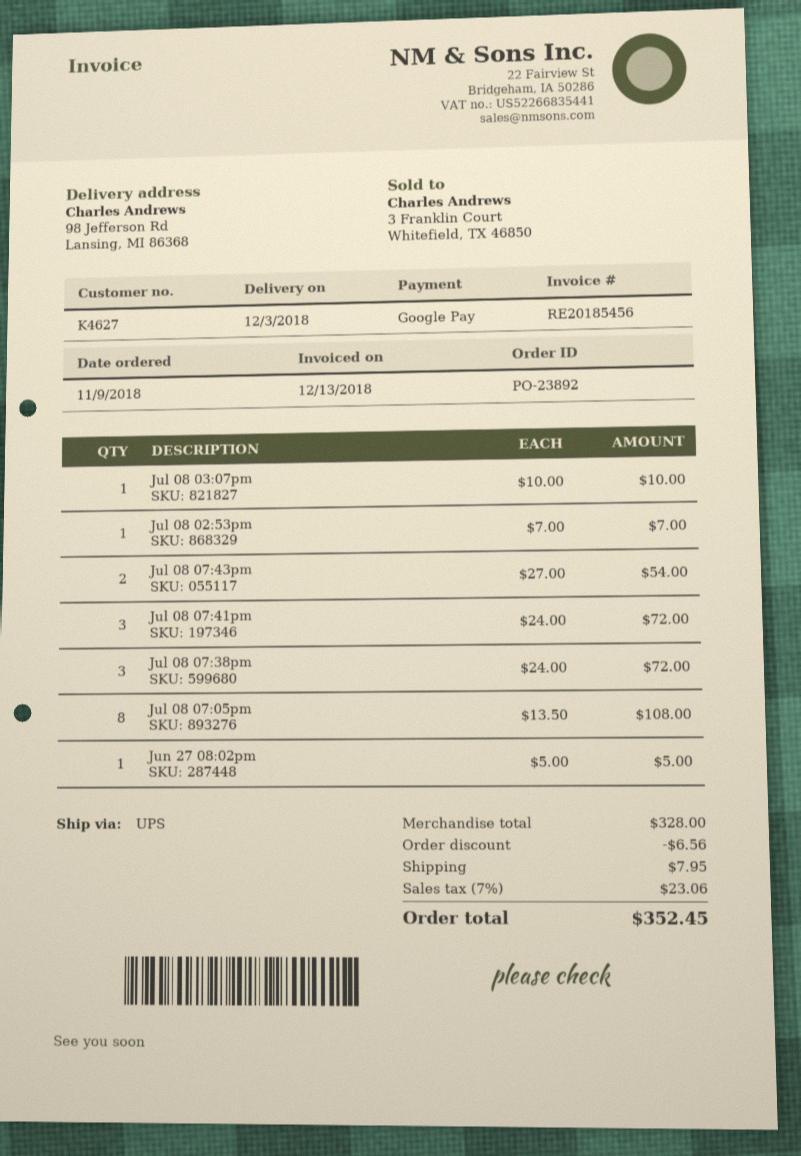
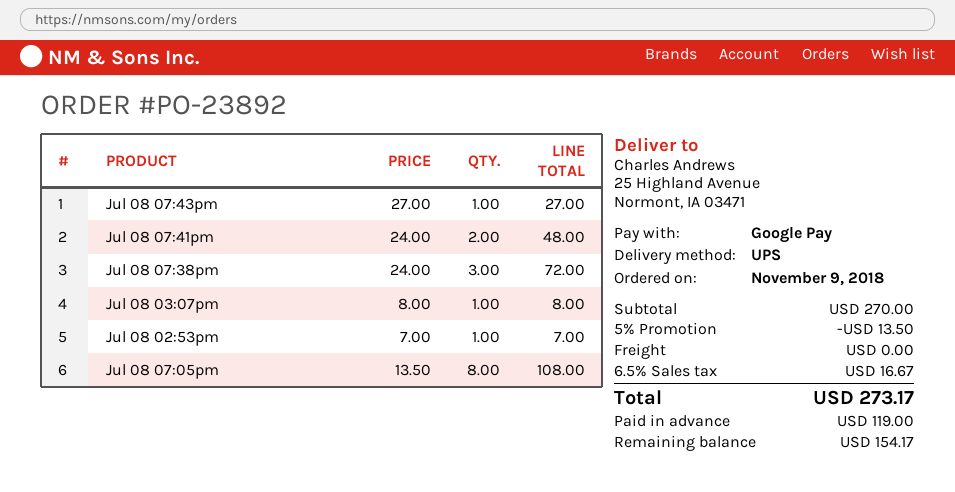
ship to: 98 Jefferson Rd, Lansing, MI 86368 -> 25 Highland Avenue, Normont, IA 03471
Jul 08 03:07pm: 1 x 10.00 = 10.00 -> 1 x 8.00 = 8.00
Jul 08 07:43pm: 2 x 27.00 = 54.00 -> 1 x 27.00 = 27.00
Jul 08 07:41pm: 3 x 24.00 = 72.00 -> 2 x 24.00 = 48.00
Jun 27 08:02pm: 1 x 5.00 = 5.00 -> none
subtotal: 328.00 -> 270.00
discount: 6.56 -> 13.50
shipping: 7.95 -> 0.00
tax: 7% = 23.06 -> 6.5% = 16.67
total: 352.45 -> 273.17

